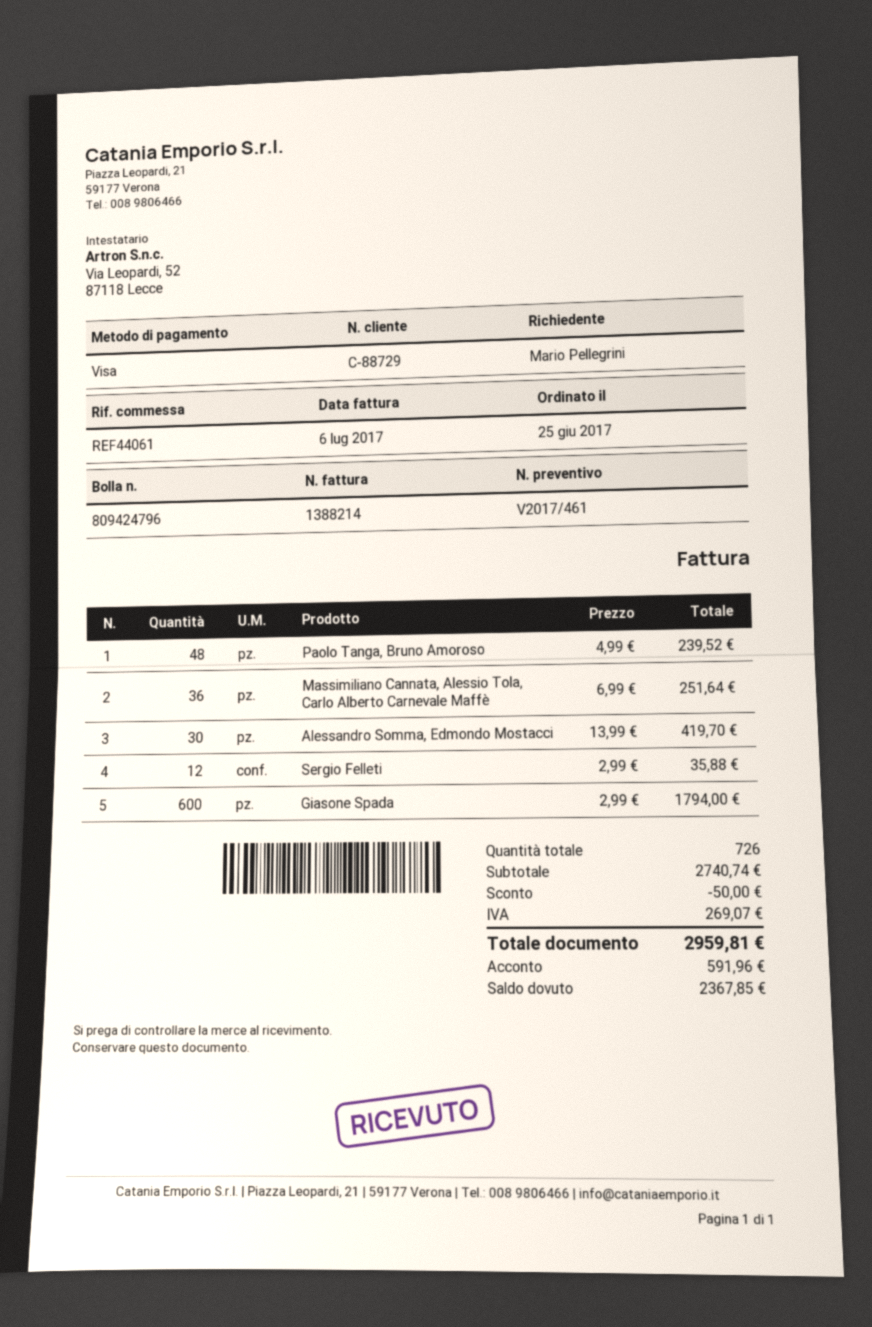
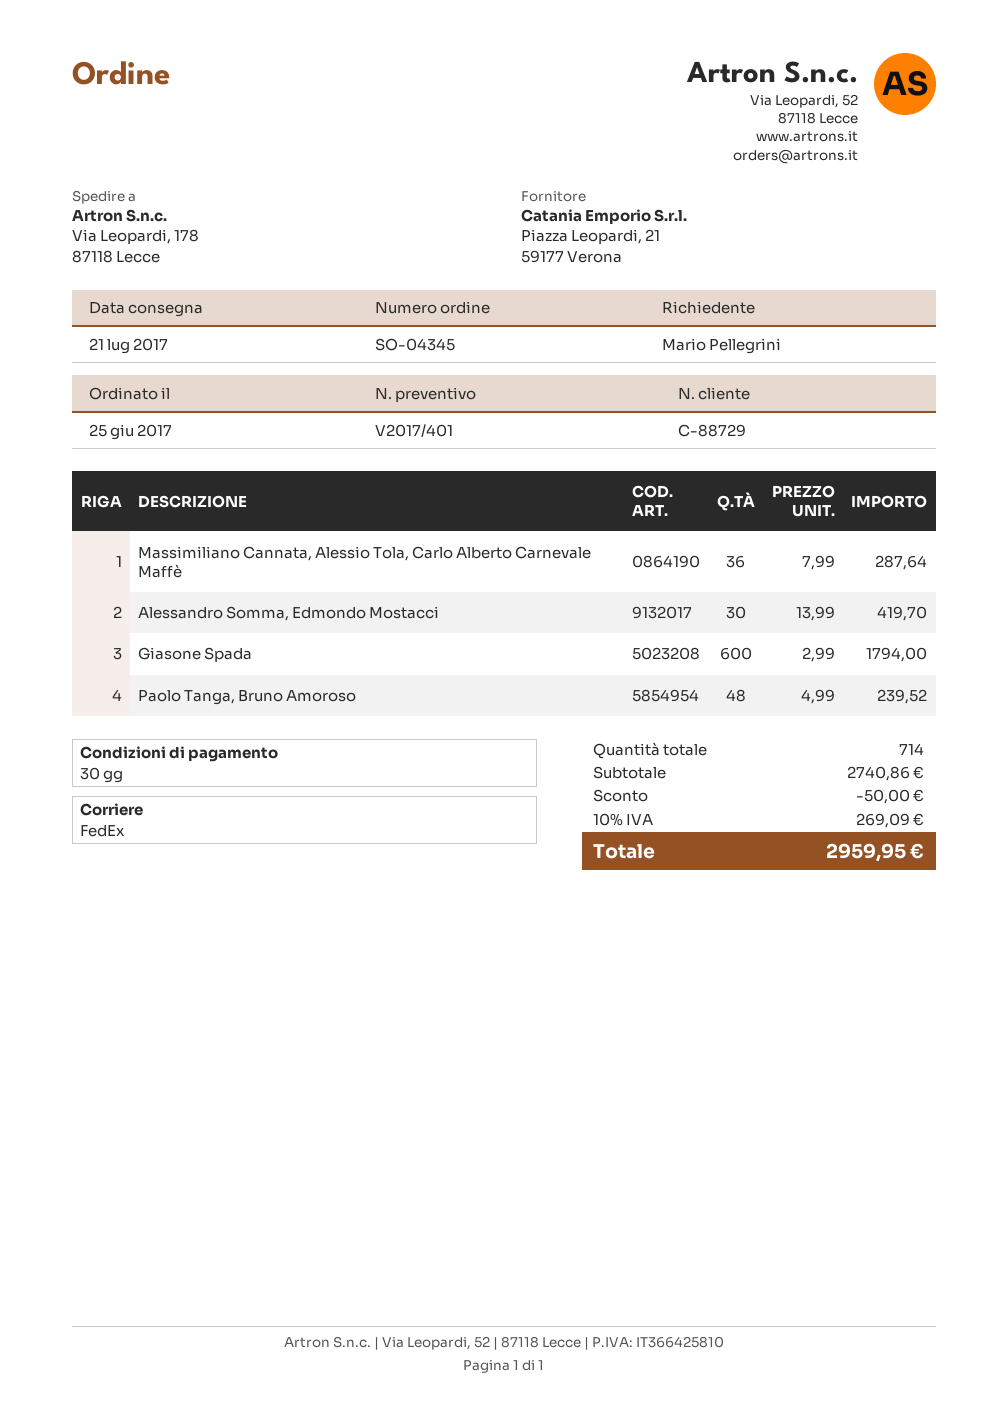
quote number: V2017/461 -> V2017/401
Massimiliano Cannata, Alessio Tola, Carlo Alberto Carnevale Maffè: 36 x 6.99 = 251.64 -> 36 x 7.99 = 287.64
Sergio Felleti: 12 x 2.99 = 35.88 -> none
total quantity: 726 -> 714
subtotal: 2740.74 -> 2740.86
tax: 269.07 -> 269.09
total: 2959.81 -> 2959.95

